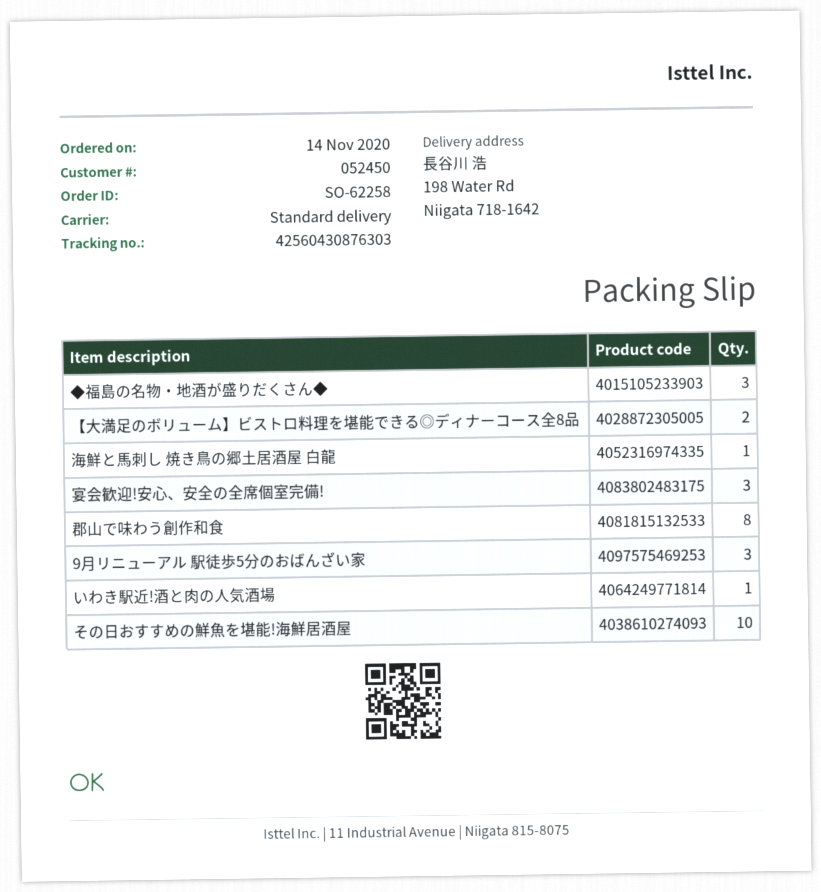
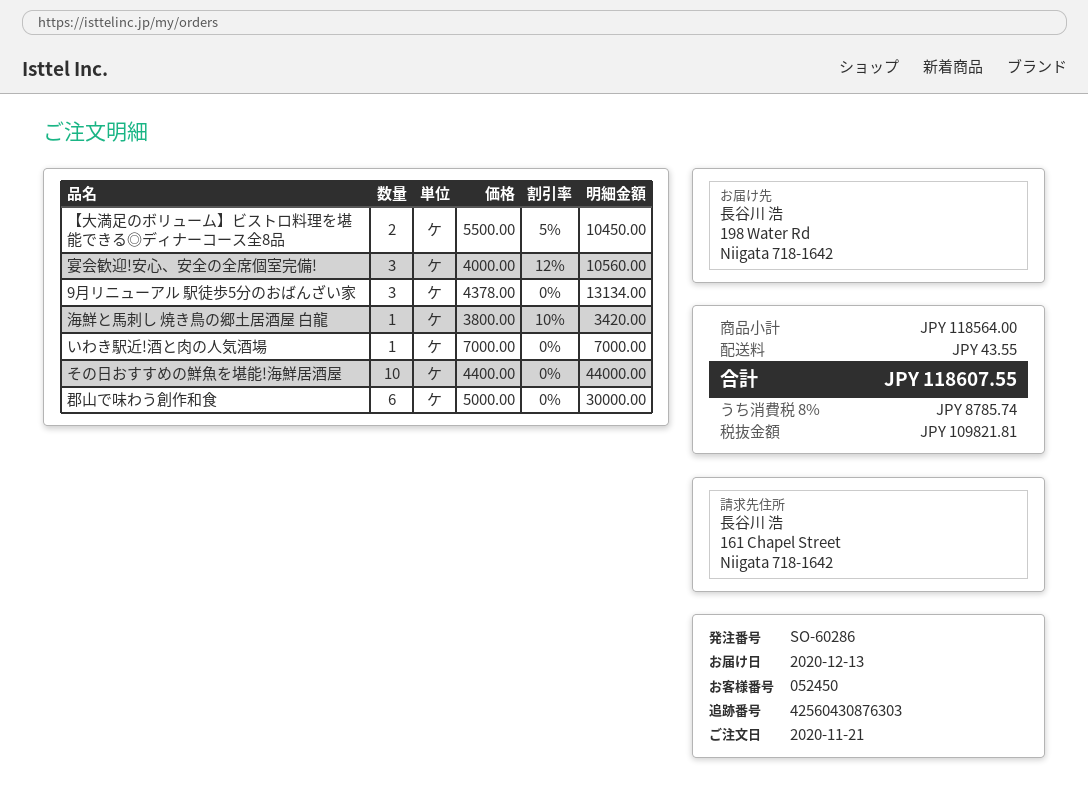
order number: SO-62258 -> SO-60286
order date: 2020-11-14 -> 2020-11-21
◆福島の名物・地酒が盛りだくさん◆: 3 -> none
郡山で味わう創作和食: 8 -> 6

